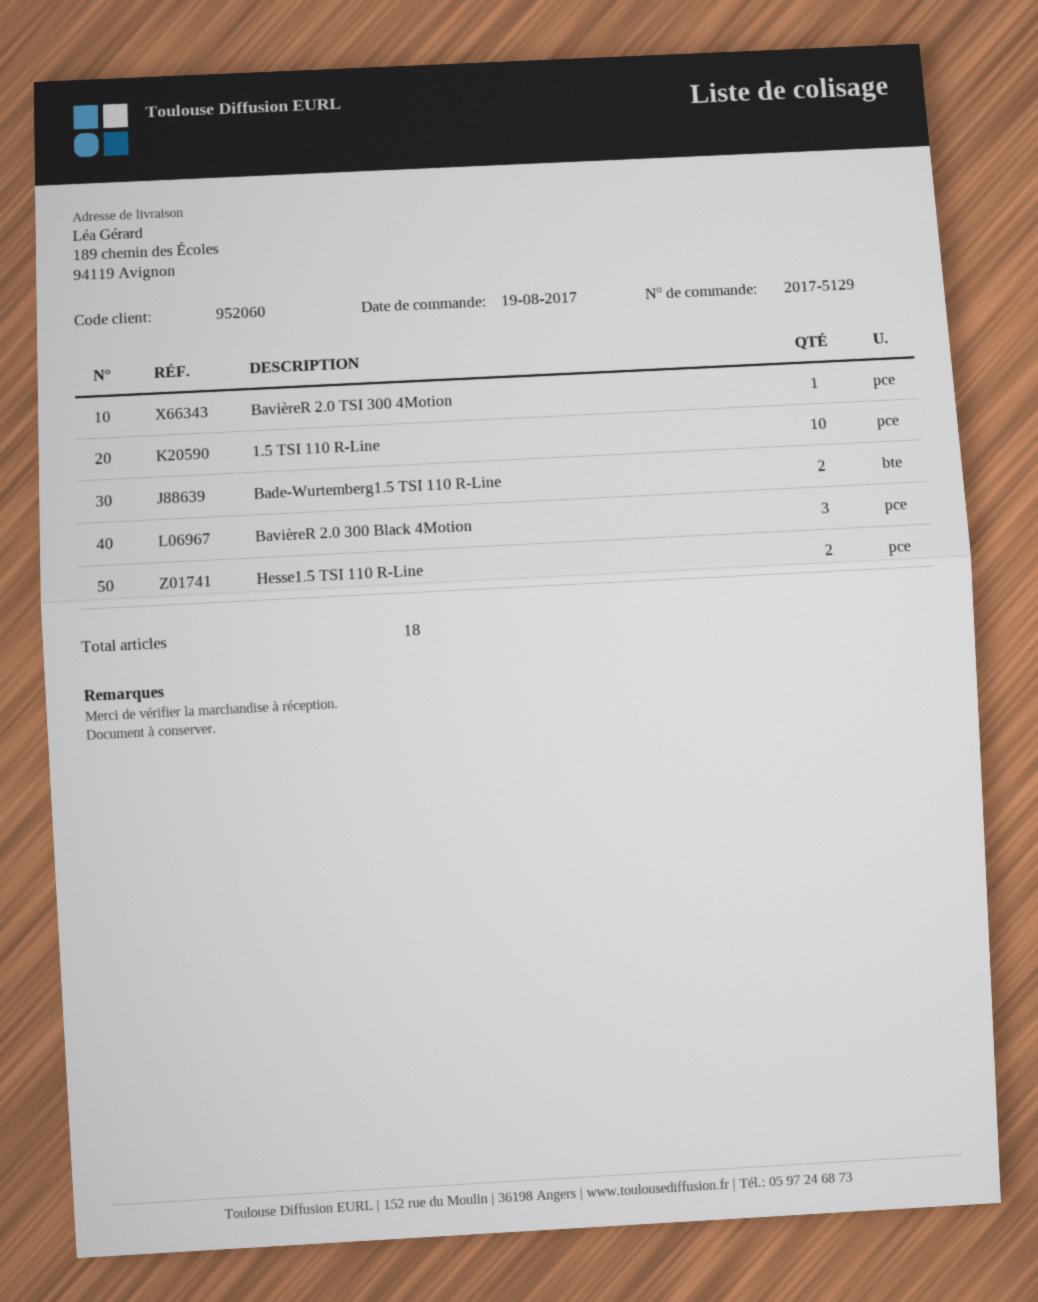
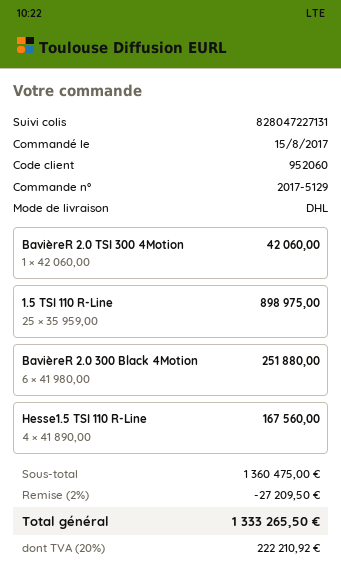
order date: 2017-08-19 -> 2017-08-15
1.5 TSI 110 R-Line: 10 -> 25
Bade-Wurtemberg1.5 TSI 110 R-Line: 2 -> none
BavièreR 2.0 300 Black 4Motion: 3 -> 6
Hesse1.5 TSI 110 R-Line: 2 -> 4

